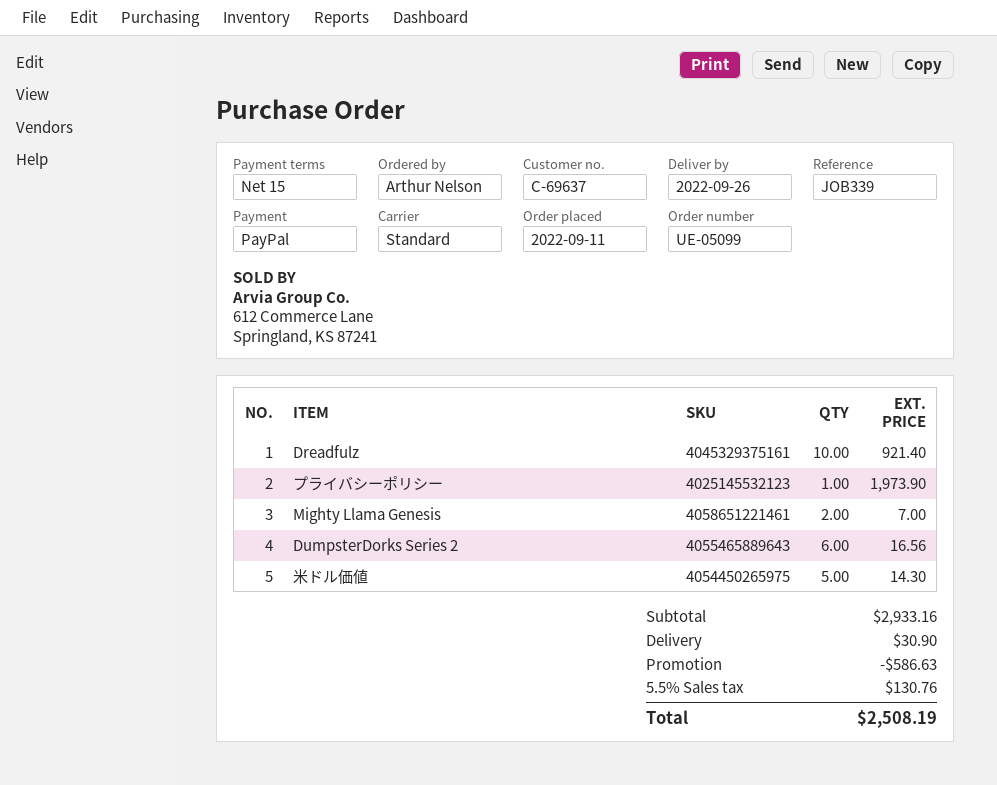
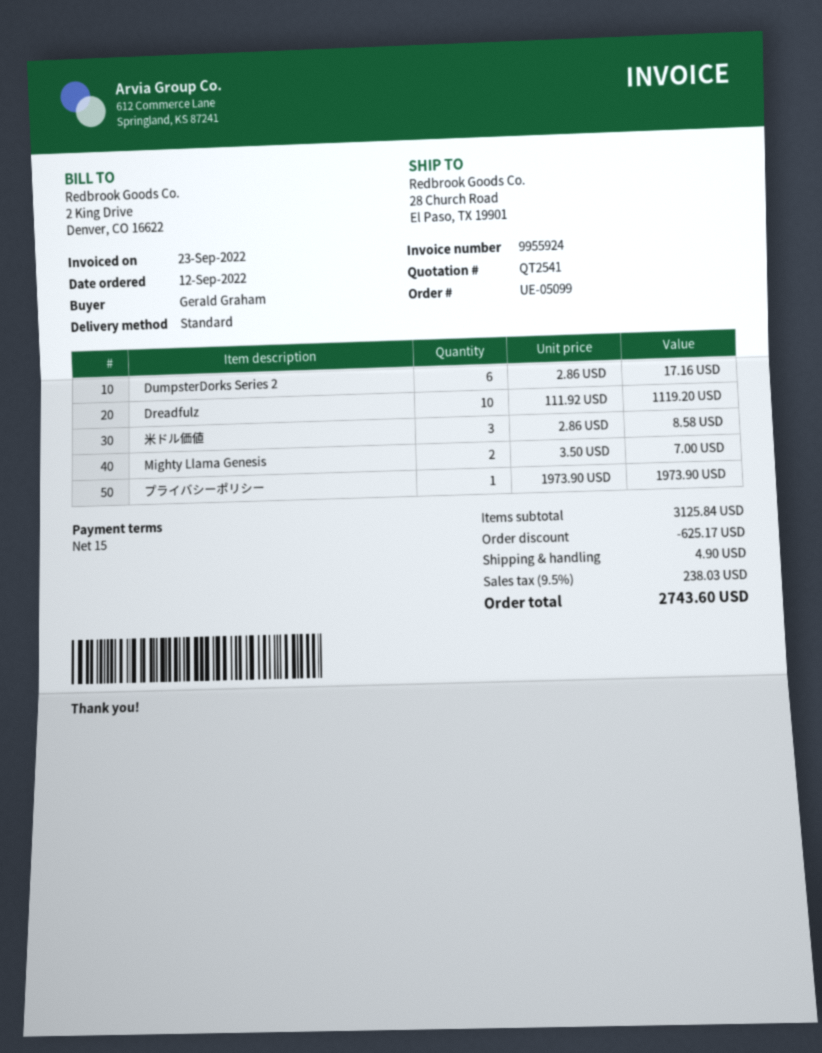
order date: 2022-09-11 -> 2022-09-12
ordered by: Arthur Nelson -> Gerald Graham
Dreadfulz: 10 for 921.40 -> 10 for 1119.20
DumpsterDorks Series 2: 6 for 16.56 -> 6 for 17.16
米ドル価値: 5 for 14.30 -> 3 for 8.58
subtotal: 2933.16 -> 3125.84
discount: 586.63 -> 625.17
shipping: 30.90 -> 4.90
tax: 5.5% = 130.76 -> 9.5% = 238.03
total: 2508.19 -> 2743.60

